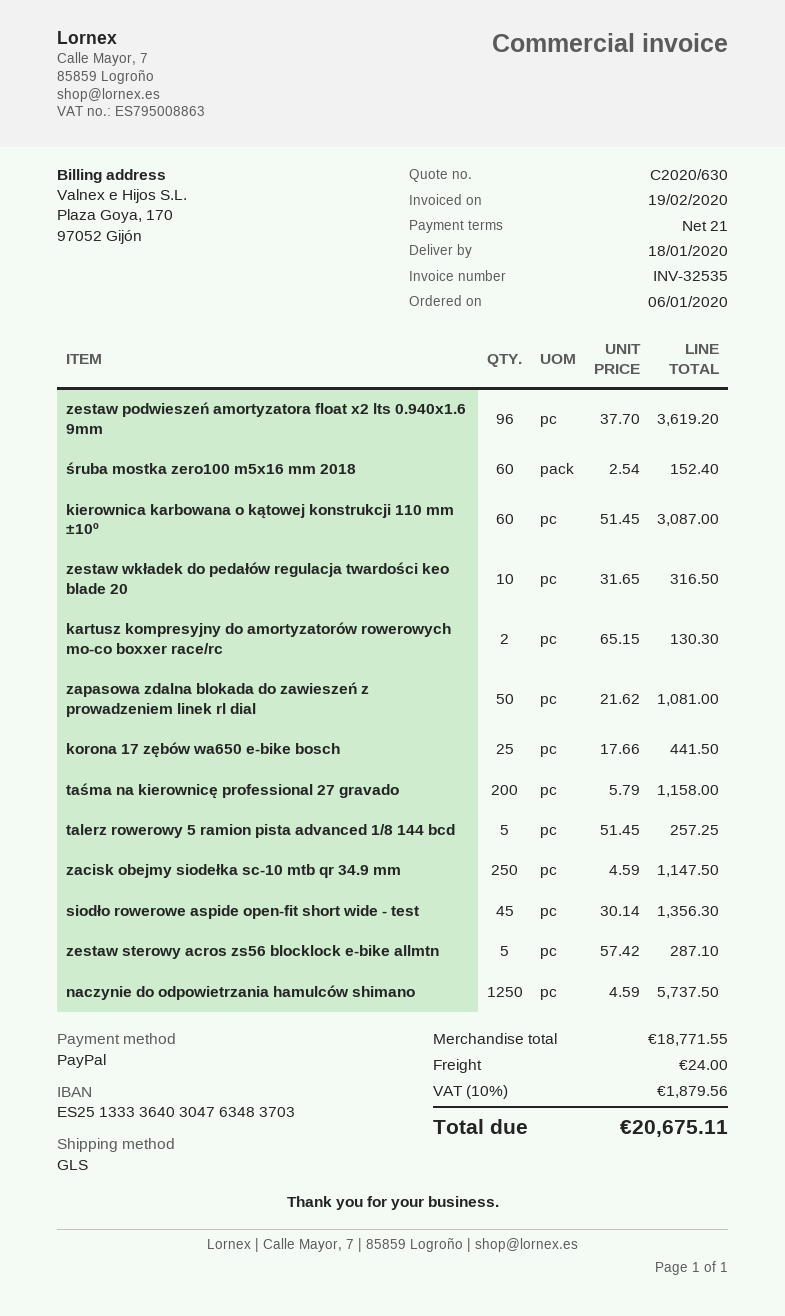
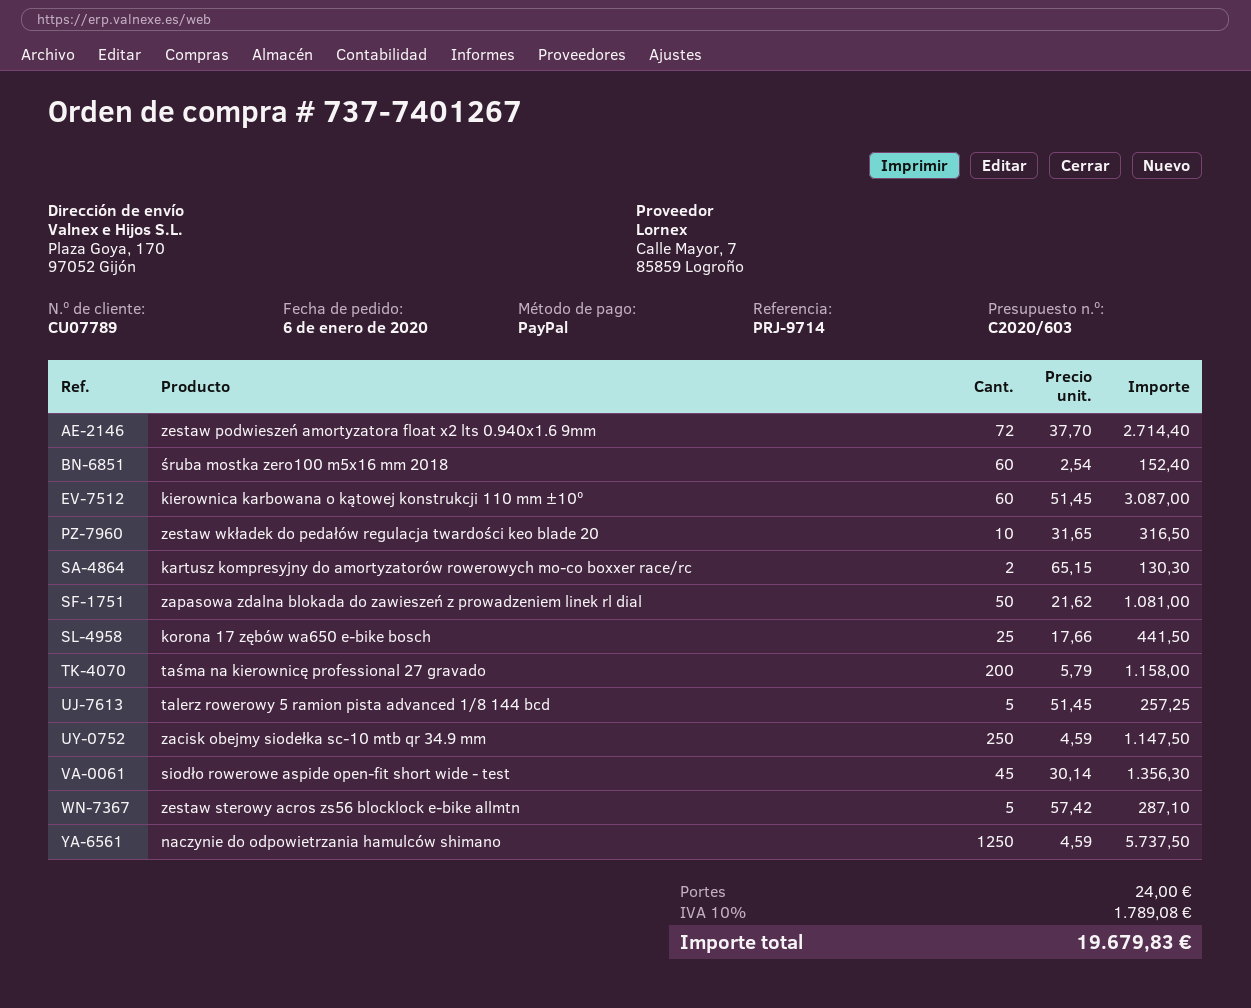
quote number: C2020/630 -> C2020/603
zestaw podwieszeń amortyzatora float x2 lts 0.940x1.6 9mm: 96 x 37.70 = 3619.20 -> 72 x 37.70 = 2714.40
tax: 10% = 1879.56 -> 10% = 1789.08
total: 20675.11 -> 19679.83

